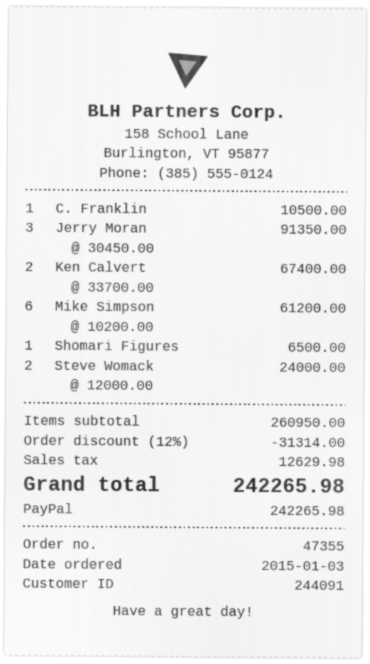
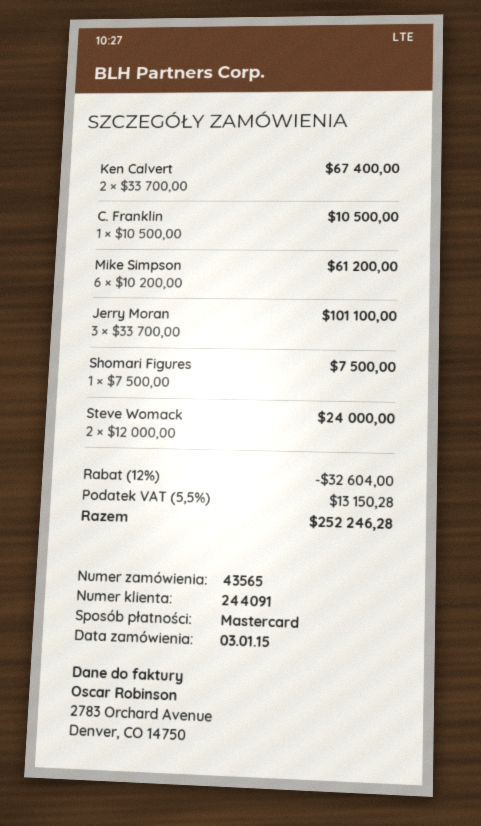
order number: 47355 -> 43565
payment method: PayPal -> Mastercard
Jerry Moran: 3 x 30450.00 = 91350.00 -> 3 x 33700.00 = 101100.00
Shomari Figures: 1 x 6500.00 = 6500.00 -> 1 x 7500.00 = 7500.00
discount: 12% = 31314.00 -> 12% = 32604.00
tax: 12629.98 -> 13150.28
total: 242265.98 -> 252246.28

